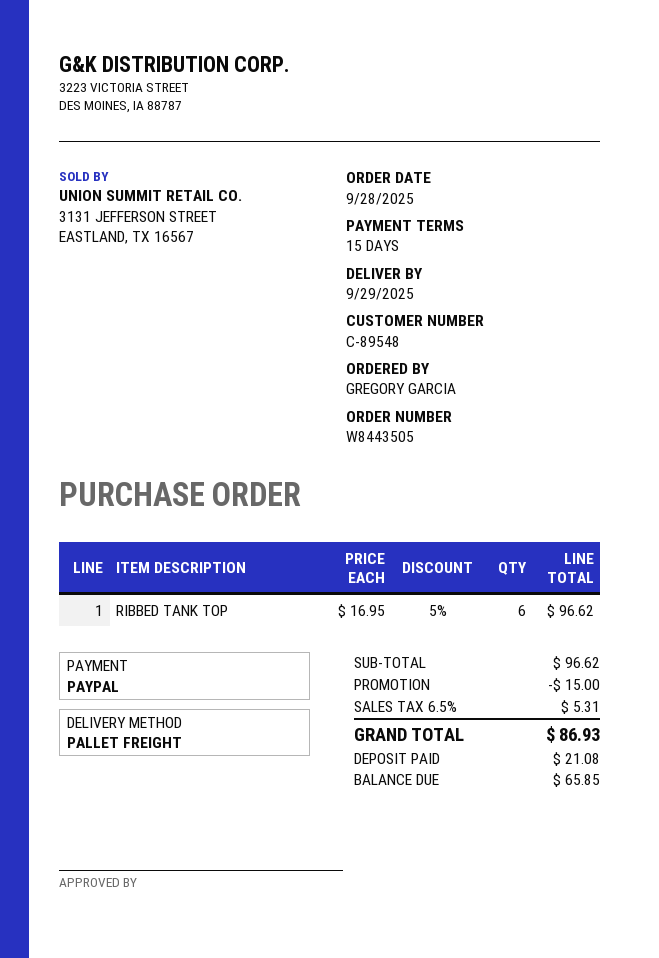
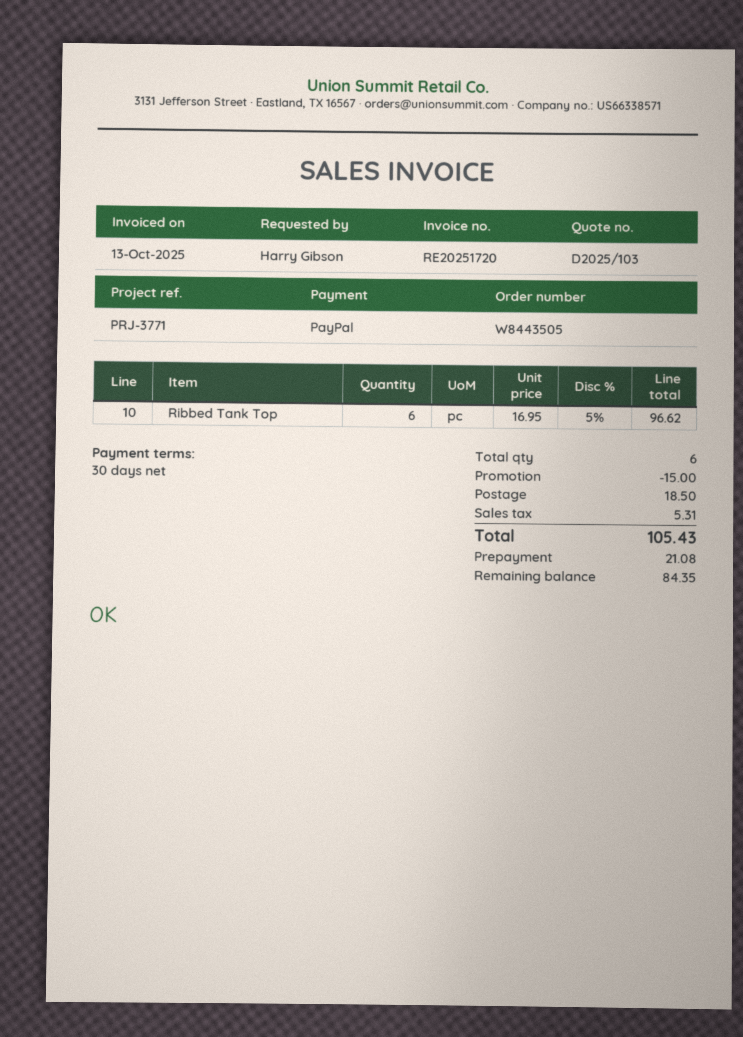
payment terms: 15 days -> 30 days
ordered by: GREGORY GARCIA -> Harry Gibson
shipping: none -> 18.50
total: 86.93 -> 105.43
balance: 65.85 -> 84.35

